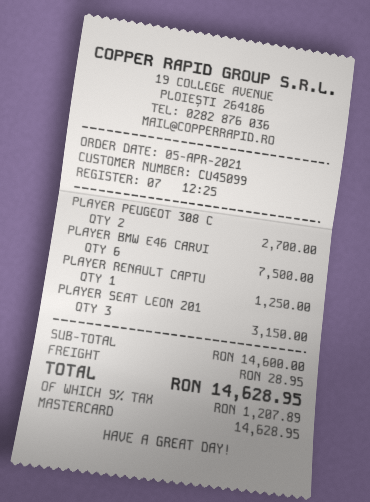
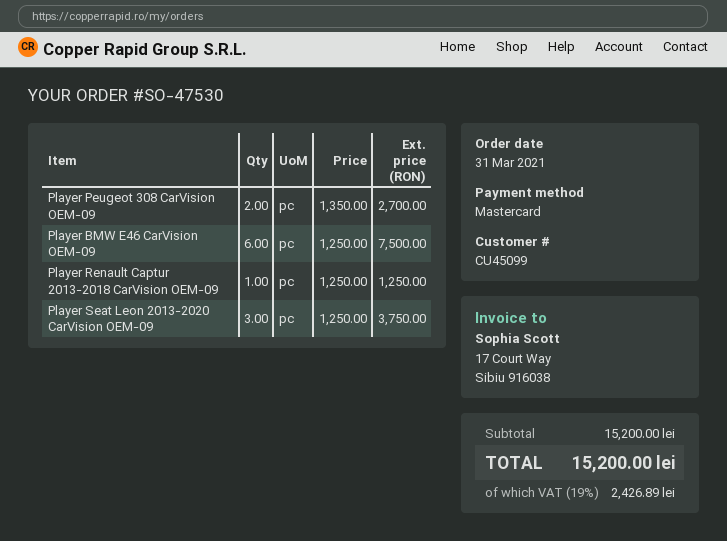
order date: 2021-04-05 -> 2021-03-31
PLAYER SEAT LEON 201: 3 for 3150.00 -> 3 for 3750.00
subtotal: 14600.00 -> 15200.00
shipping: 28.95 -> none
tax: 9% = 1207.89 -> 19% = 2426.89
total: 14628.95 -> 15200.00

